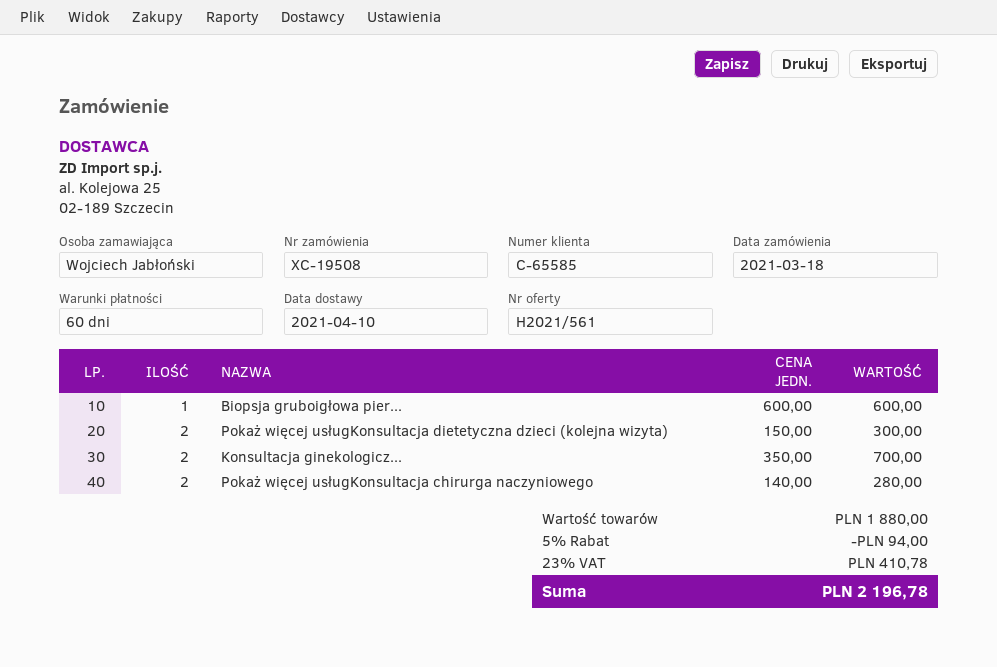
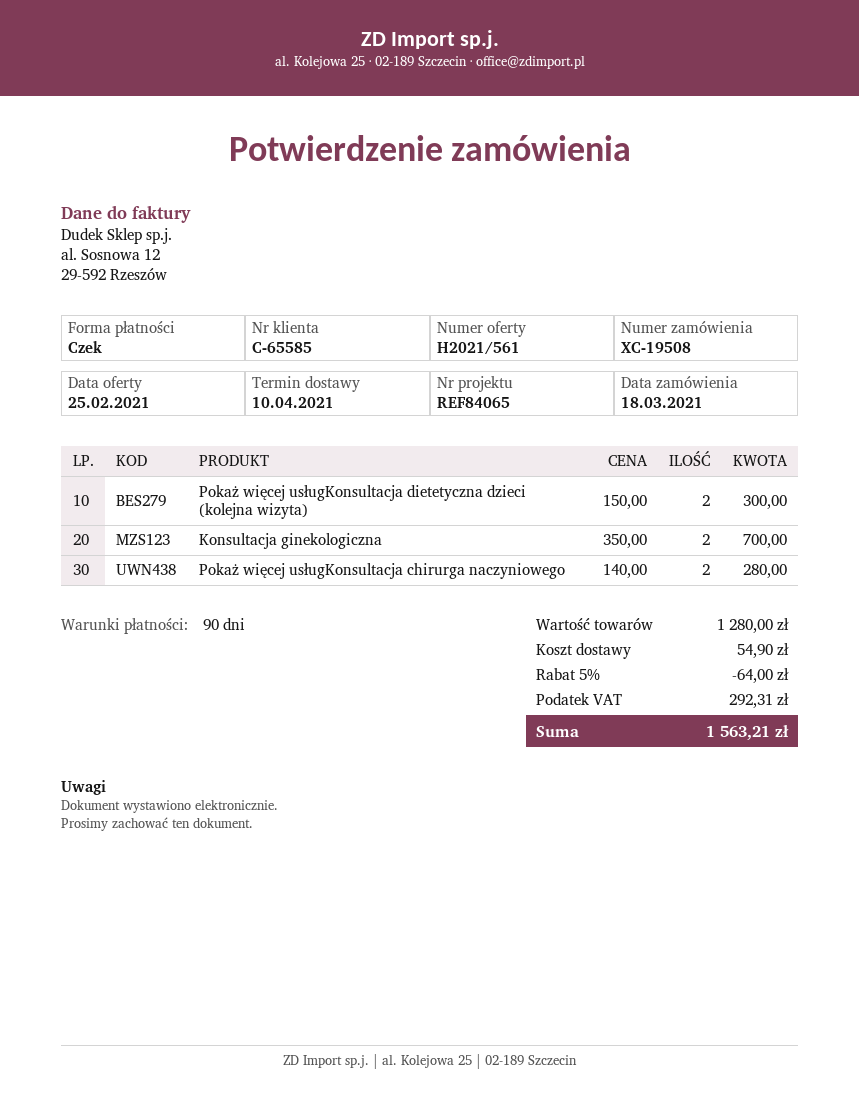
payment terms: 60 days -> 90 days
Biopsja gruboigłowa pier...: 1 x 600.00 = 600.00 -> none
subtotal: 1880.00 -> 1280.00
discount: 5% = 94.00 -> 5% = 64.00
shipping: none -> 54.90
tax: 410.78 -> 292.31
total: 2196.78 -> 1563.21

